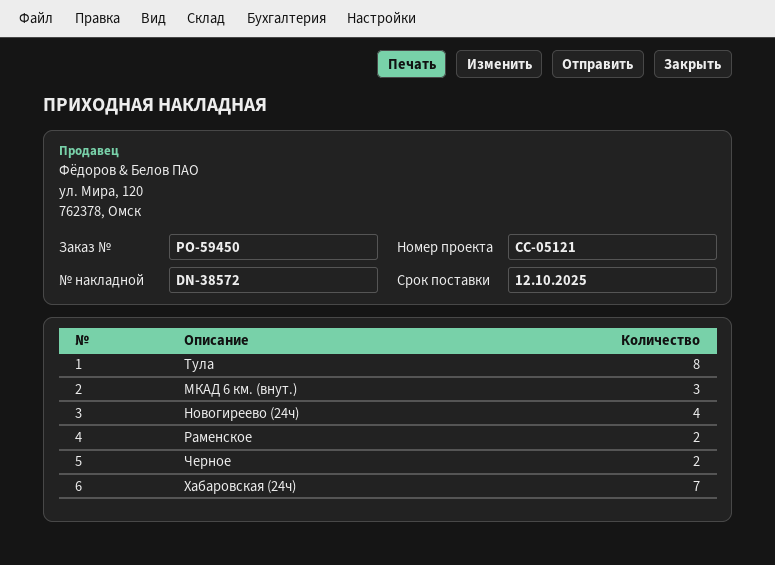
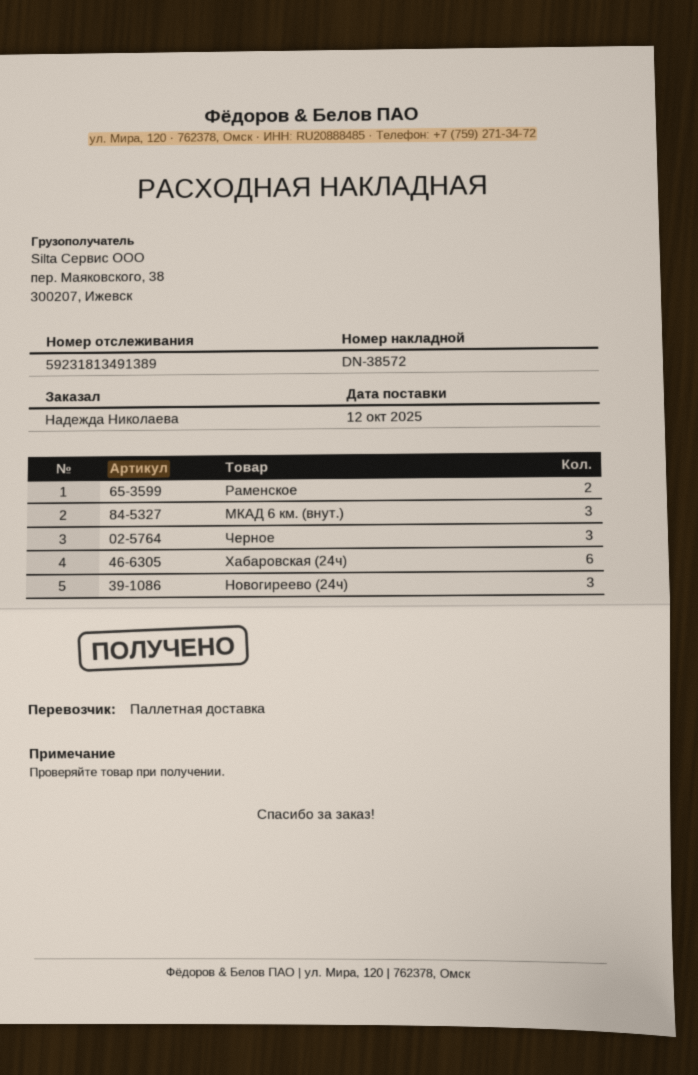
Тула: 8 -> none
Новогиреево (24ч): 4 -> 3
Черное: 2 -> 3
Хабаровская (24ч): 7 -> 6

